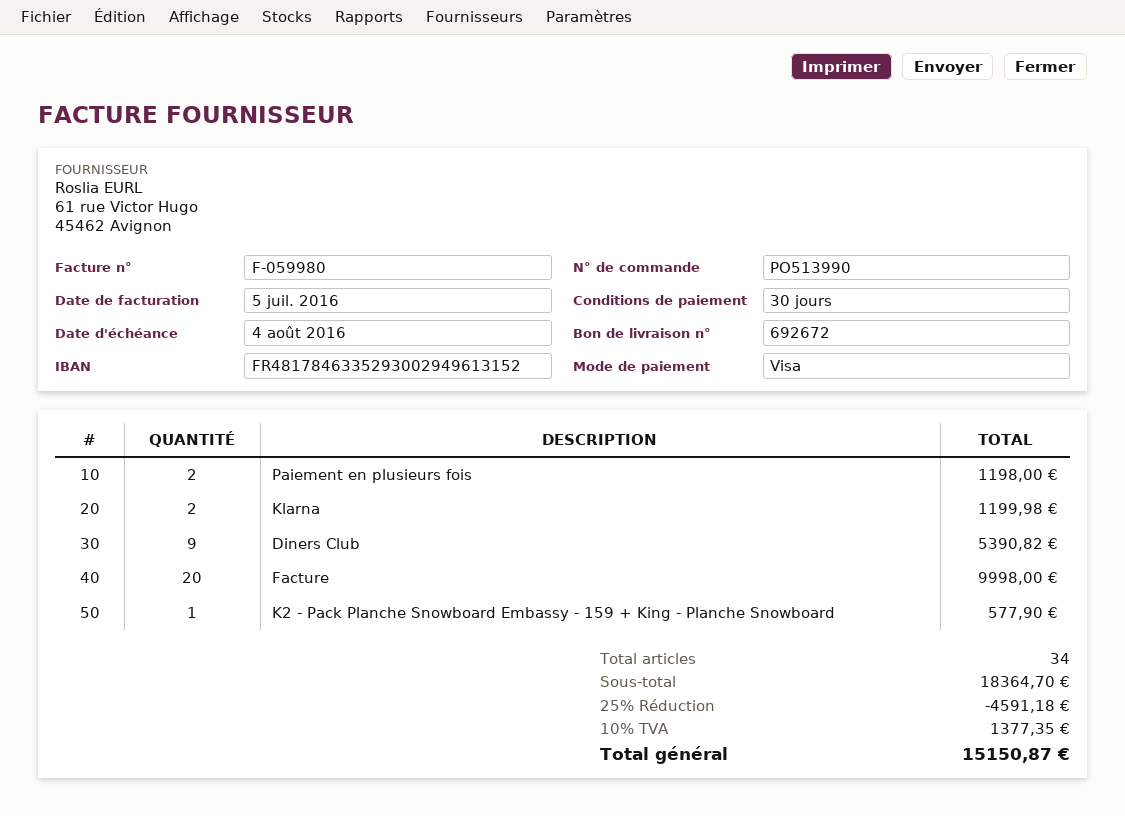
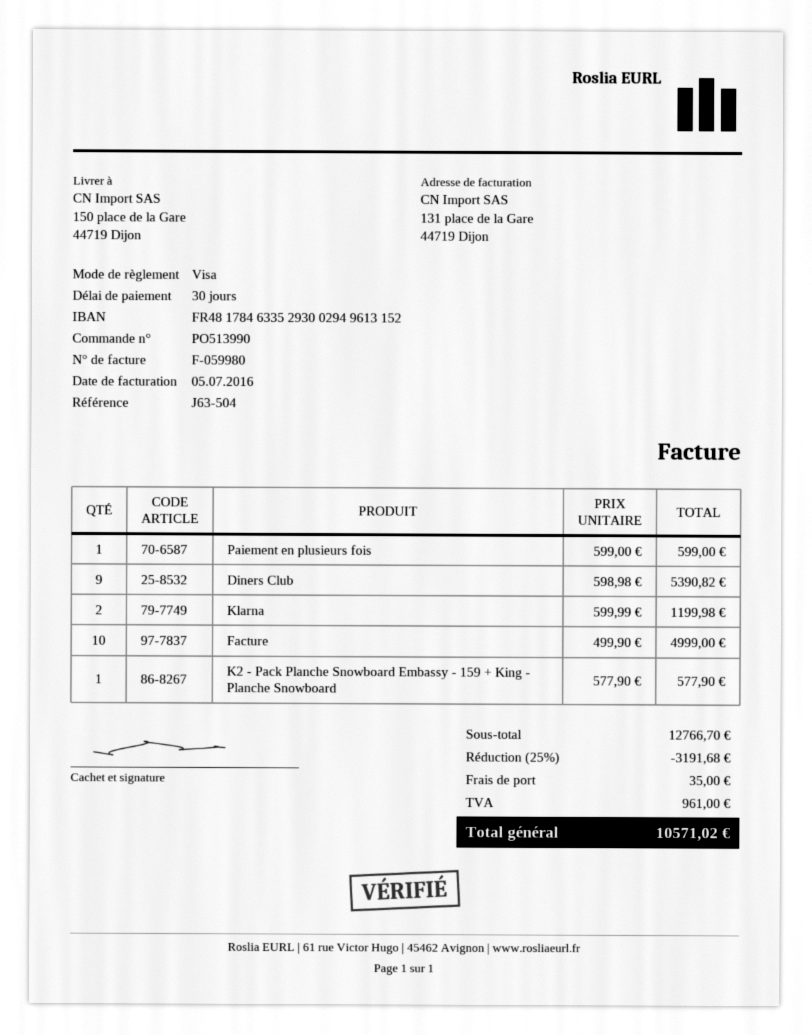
Paiement en plusieurs fois: 2 for 1198.00 -> 1 for 599.00
Facture: 20 for 9998.00 -> 10 for 4999.00
subtotal: 18364.70 -> 12766.70
discount: 25% = 4591.18 -> 25% = 3191.68
shipping: none -> 35.00
tax: 1377.35 -> 961.00
total: 15150.87 -> 10571.02

